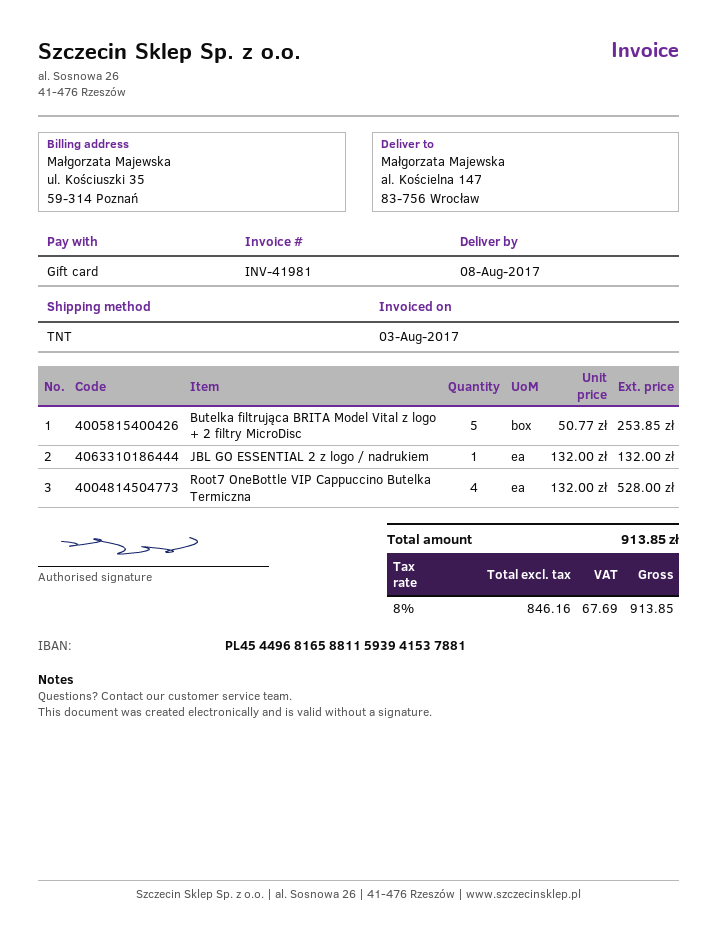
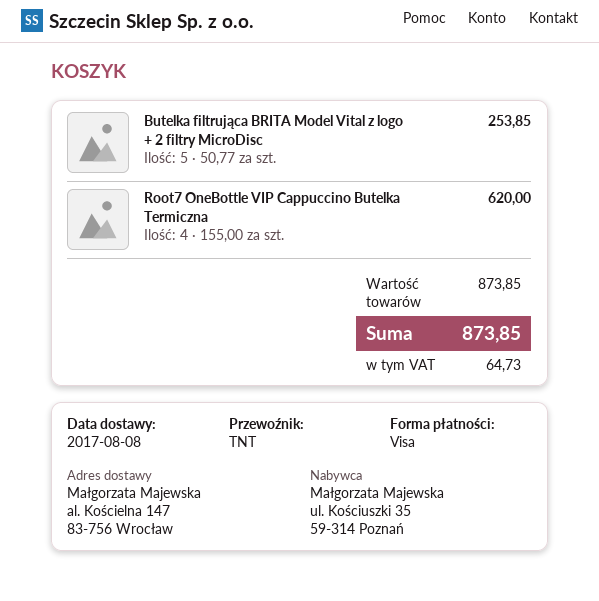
payment method: gift card -> Visa
JBL GO ESSENTIAL 2 z logo / nadrukiem: 1 x 132.00 = 132.00 -> none
Root7 OneBottle VIP Cappuccino Butelka Termiczna: 4 x 132.00 = 528.00 -> 4 x 155.00 = 620.00
tax: 67.69 -> 64.73
total: 913.85 -> 873.85

